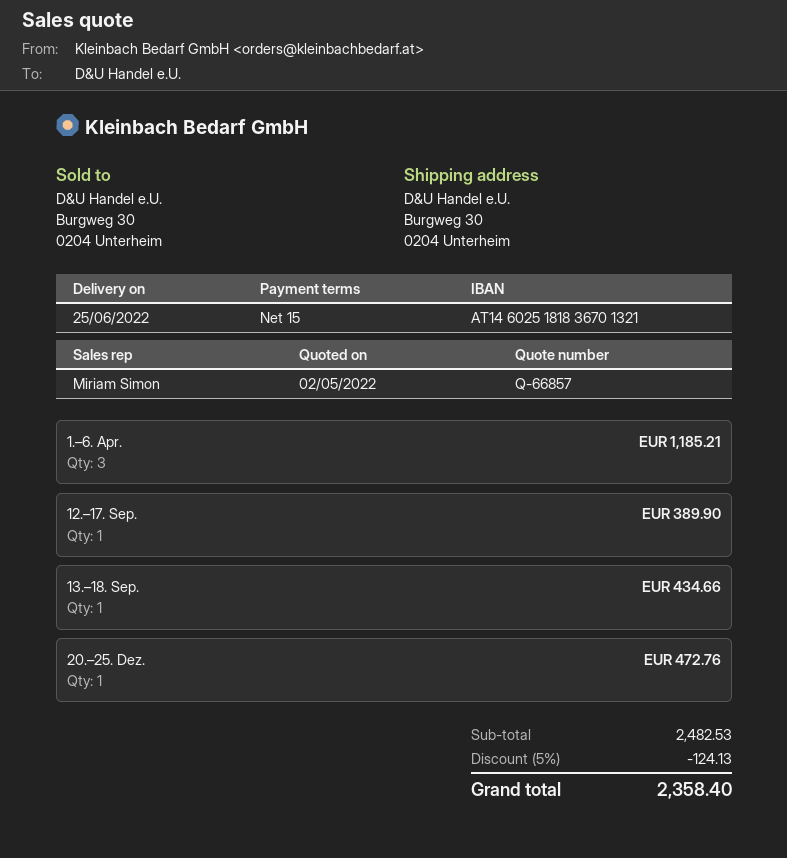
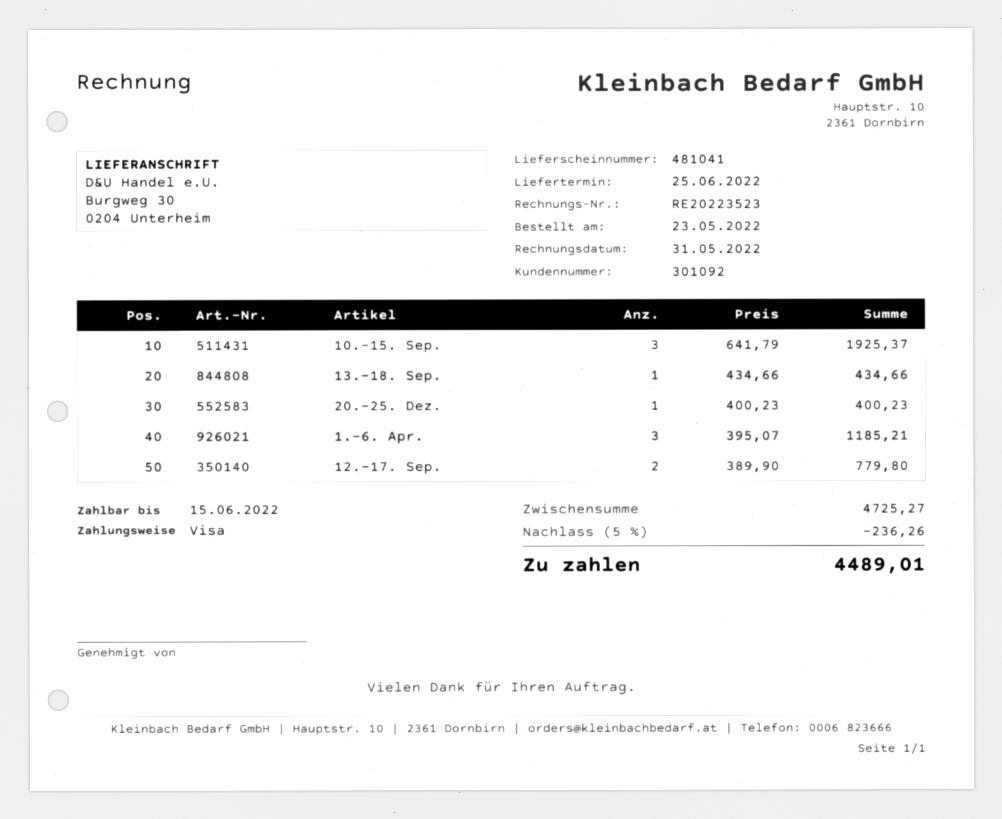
12.–17. Sep.: 1 for 389.90 -> 2 for 779.80
20.–25. Dez.: 1 for 472.76 -> 1 for 400.23
10.–15. Sep.: none -> 3 for 1925.37
subtotal: 2482.53 -> 4725.27
discount: 5% = 124.13 -> 5% = 236.26
total: 2358.40 -> 4489.01

